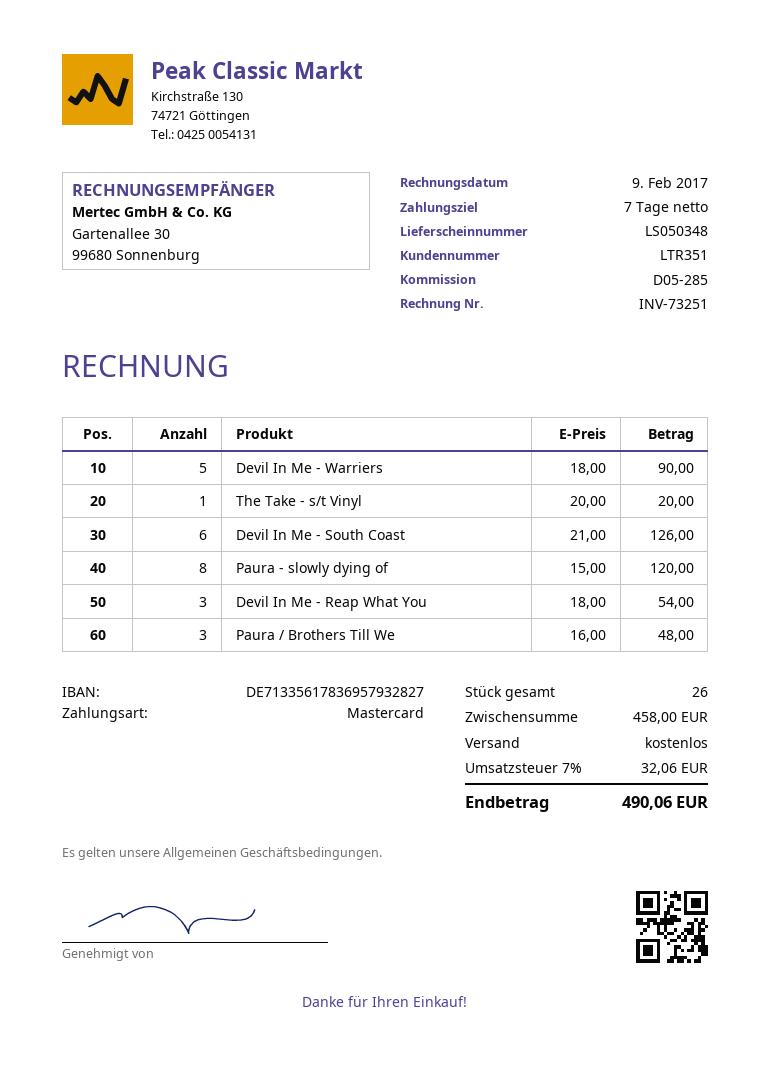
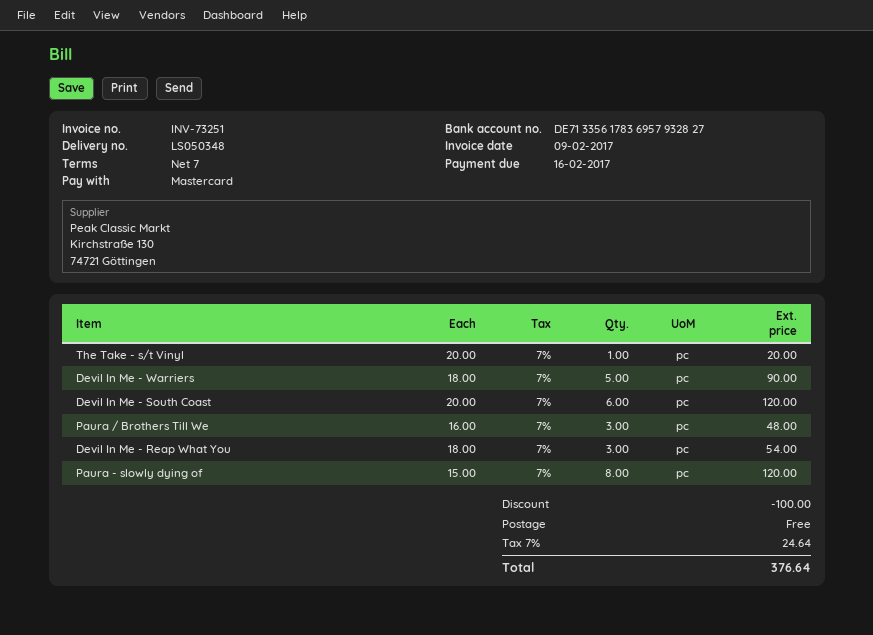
Devil In Me - South Coast: 6 x 21.00 = 126.00 -> 6 x 20.00 = 120.00
discount: none -> 100.00
tax: 7% = 32.06 -> 7% = 24.64
total: 490.06 -> 376.64

